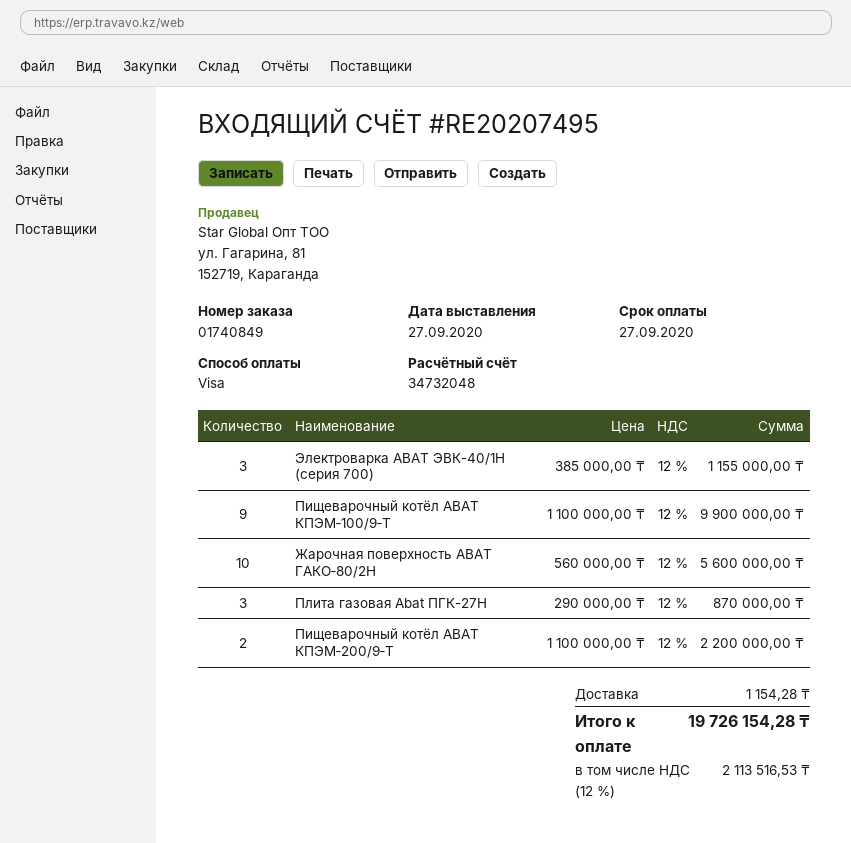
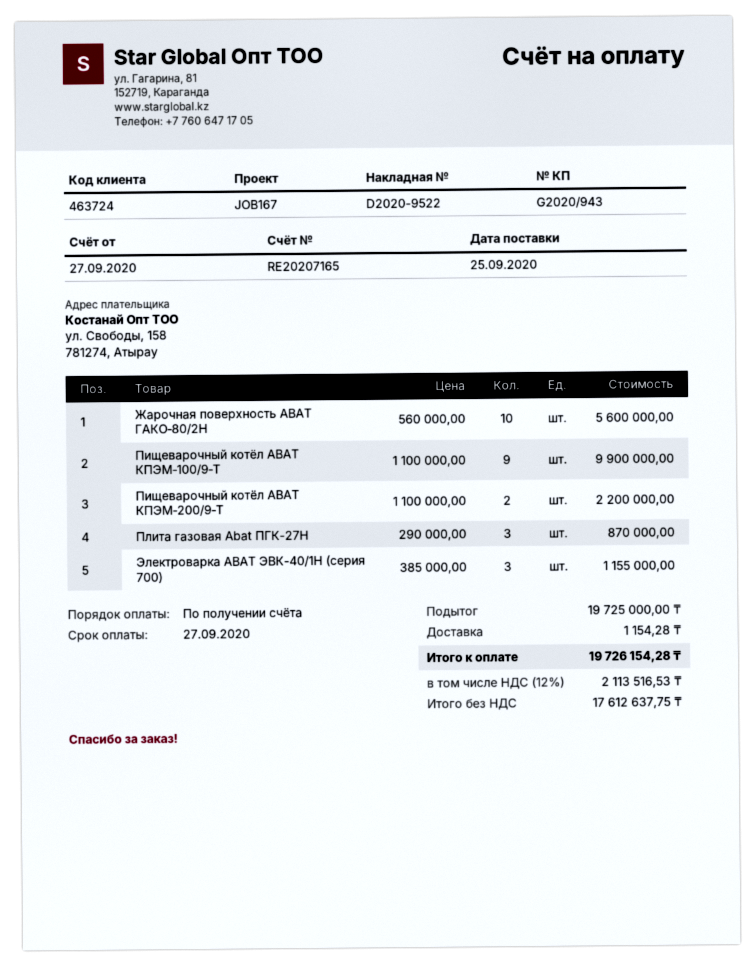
invoice number: RE20207495 -> RE20207165

